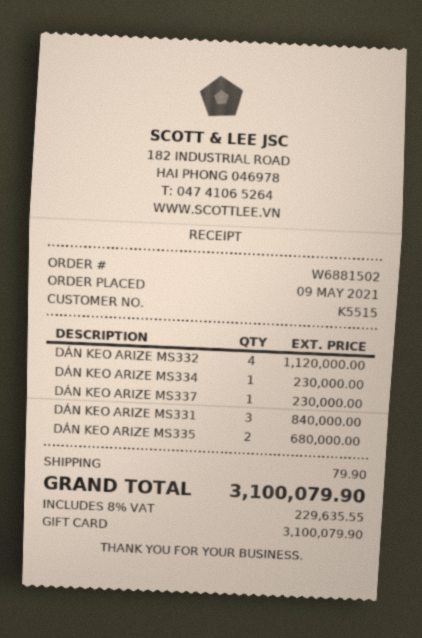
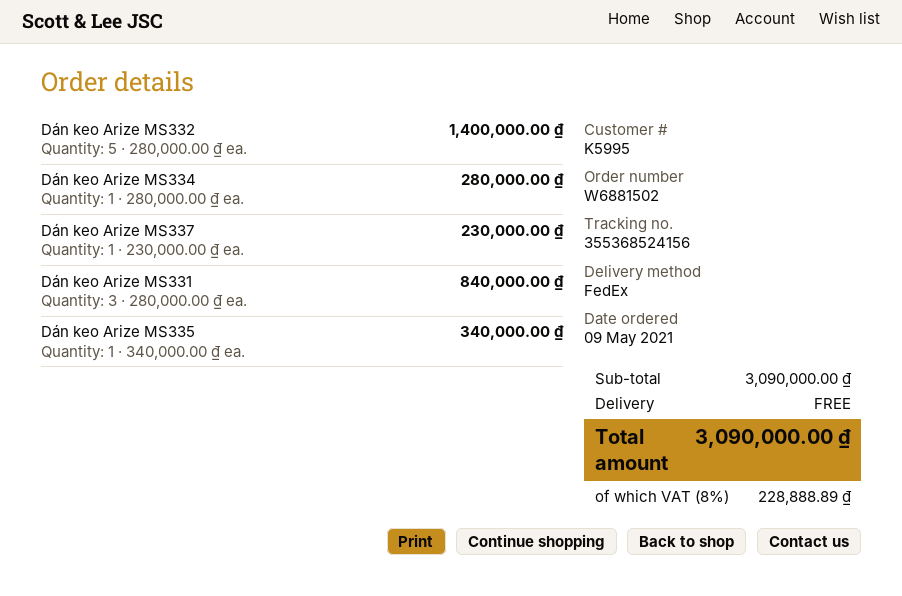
customer number: K5515 -> K5995
DÁN KEO ARIZE MS332: 4 for 1120000.00 -> 5 for 1400000.00
DÁN KEO ARIZE MS334: 1 for 230000.00 -> 1 for 280000.00
DÁN KEO ARIZE MS335: 2 for 680000.00 -> 1 for 340000.00
shipping: 79.90 -> 0.00
tax: 8% = 229635.55 -> 8% = 228888.89
total: 3100079.90 -> 3090000.00

